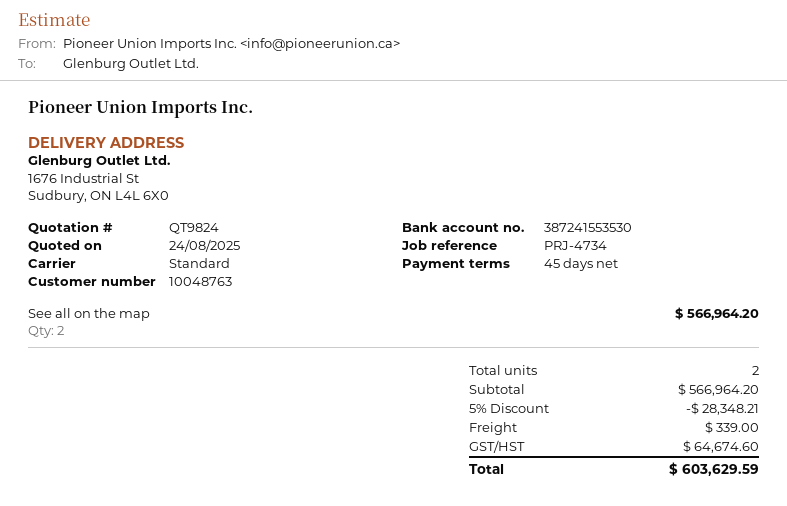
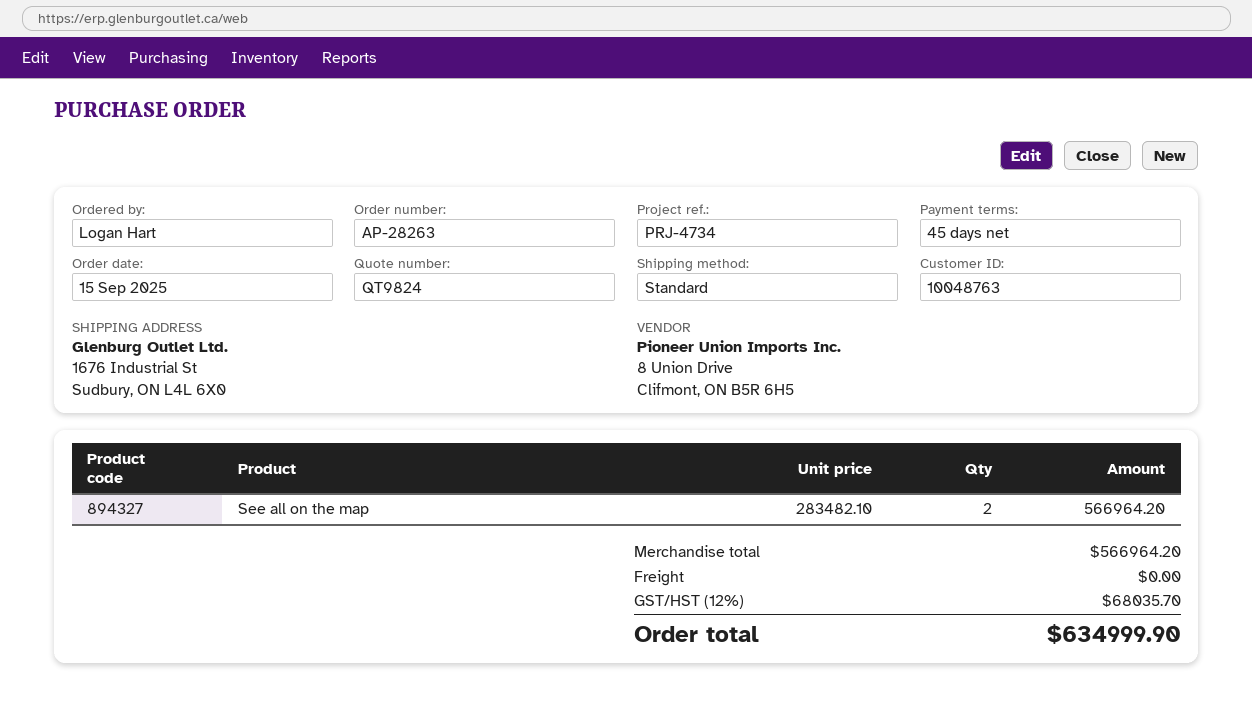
discount: 5% = 28348.21 -> none
shipping: 339.00 -> 0.00
tax: 64674.60 -> 68035.70
total: 603629.59 -> 634999.90

